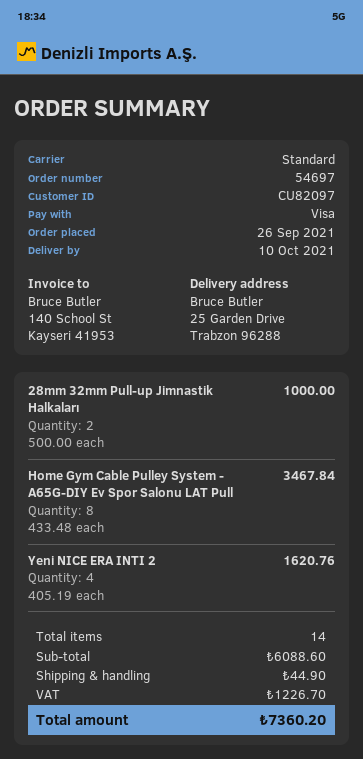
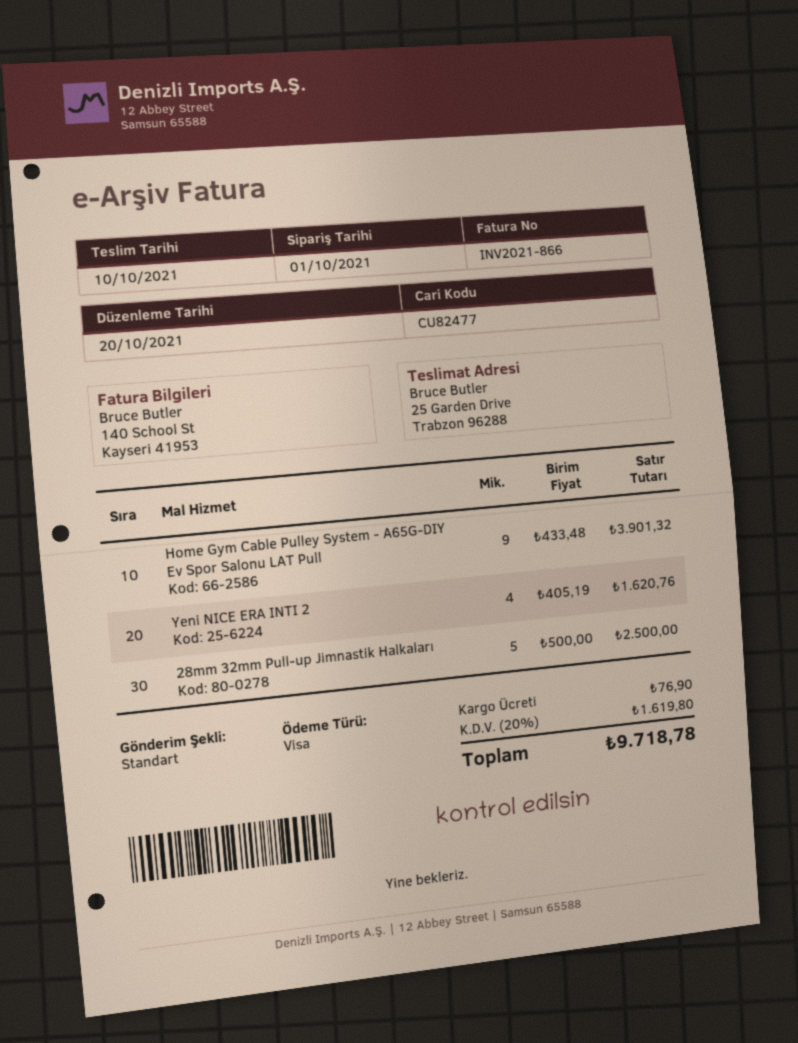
order date: 2021-09-26 -> 2021-10-01
customer number: CU82097 -> CU82477
28mm 32mm Pull-up Jimnastik Halkaları: 2 x 500.00 = 1000.00 -> 5 x 500.00 = 2500.00
Home Gym Cable Pulley System - A65G-DIY Ev Spor Salonu LAT Pull: 8 x 433.48 = 3467.84 -> 9 x 433.48 = 3901.32
shipping: 44.90 -> 76.90
tax: 1226.70 -> 1619.80
total: 7360.20 -> 9718.78

